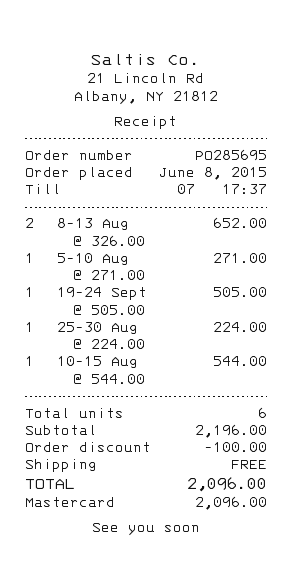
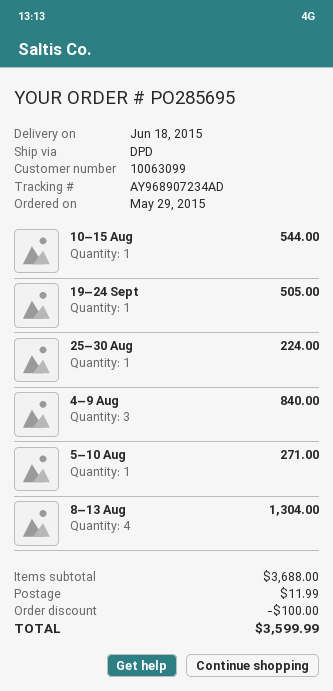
order date: 2015-06-08 -> 2015-05-29
8–13 Aug: 2 for 652.00 -> 4 for 1304.00
4–9 Aug: none -> 3 for 840.00
subtotal: 2196.00 -> 3688.00
shipping: 0.00 -> 11.99
total: 2096.00 -> 3599.99

